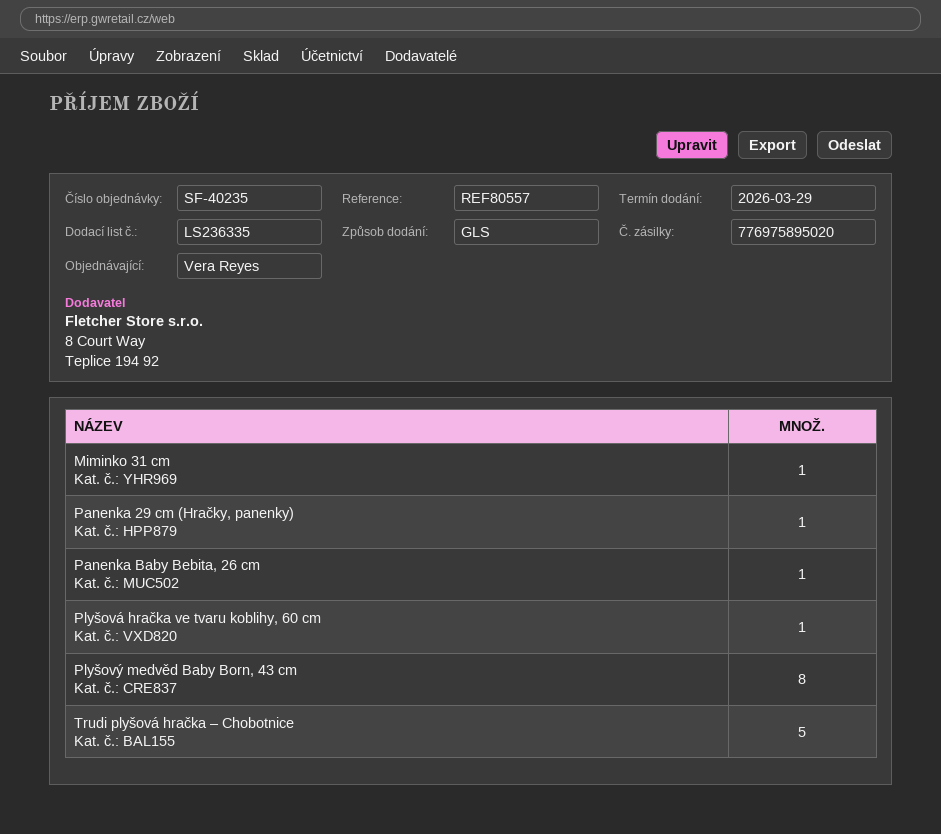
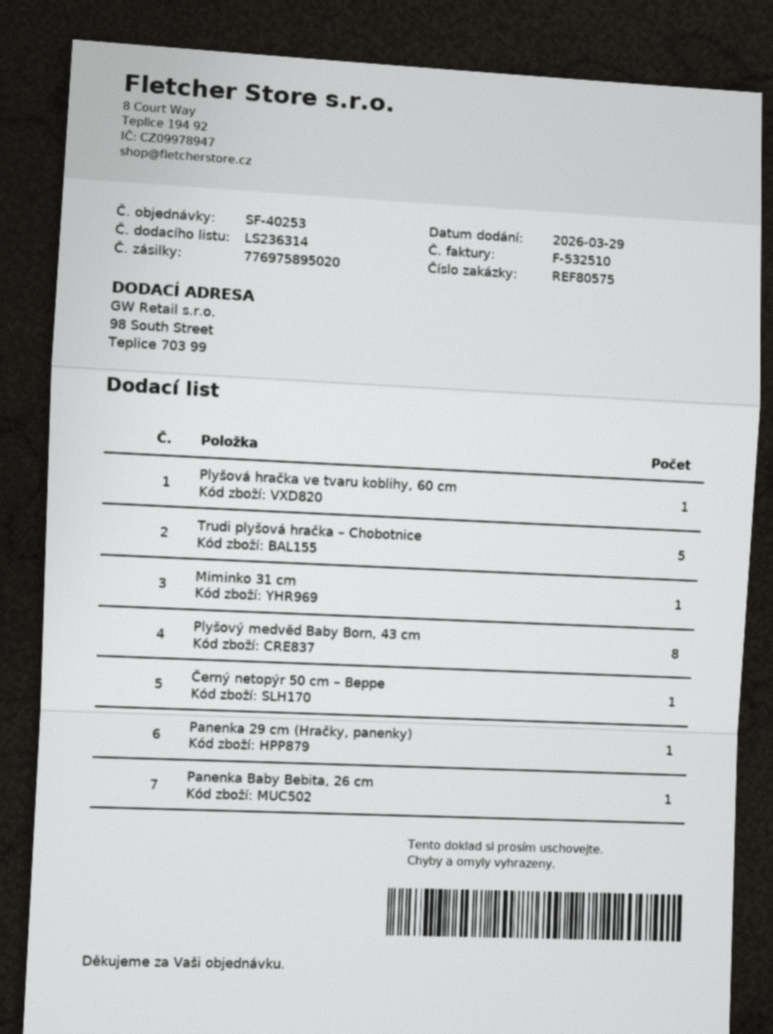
order number: SF-40235 -> SF-40253
delivery note number: LS236335 -> LS236314
reference: REF80557 -> REF80575
Černý netopýr 50 cm – Beppe: none -> 1

